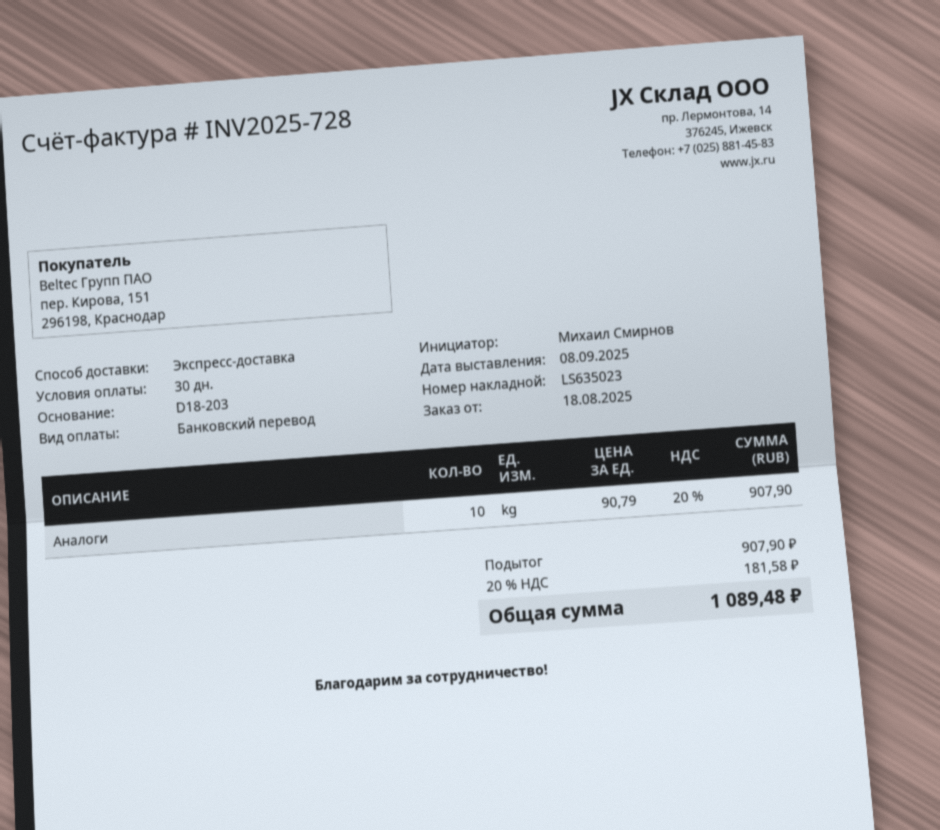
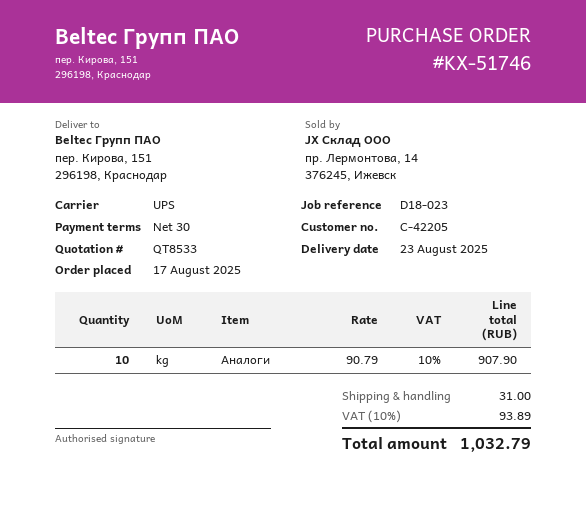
order date: 2025-08-18 -> 2025-08-17
reference: D18-203 -> D18-023
shipping method: express -> UPS
shipping: none -> 31.00
tax: 20% = 181.58 -> 10% = 93.89
total: 1089.48 -> 1032.79

